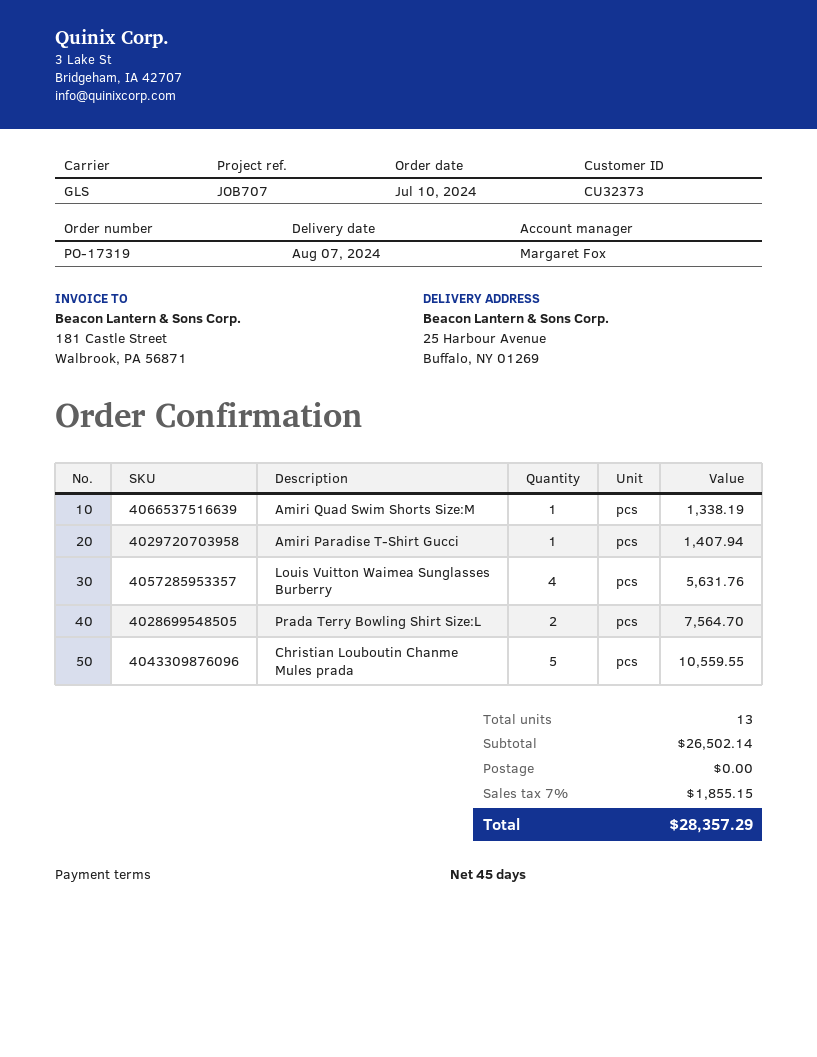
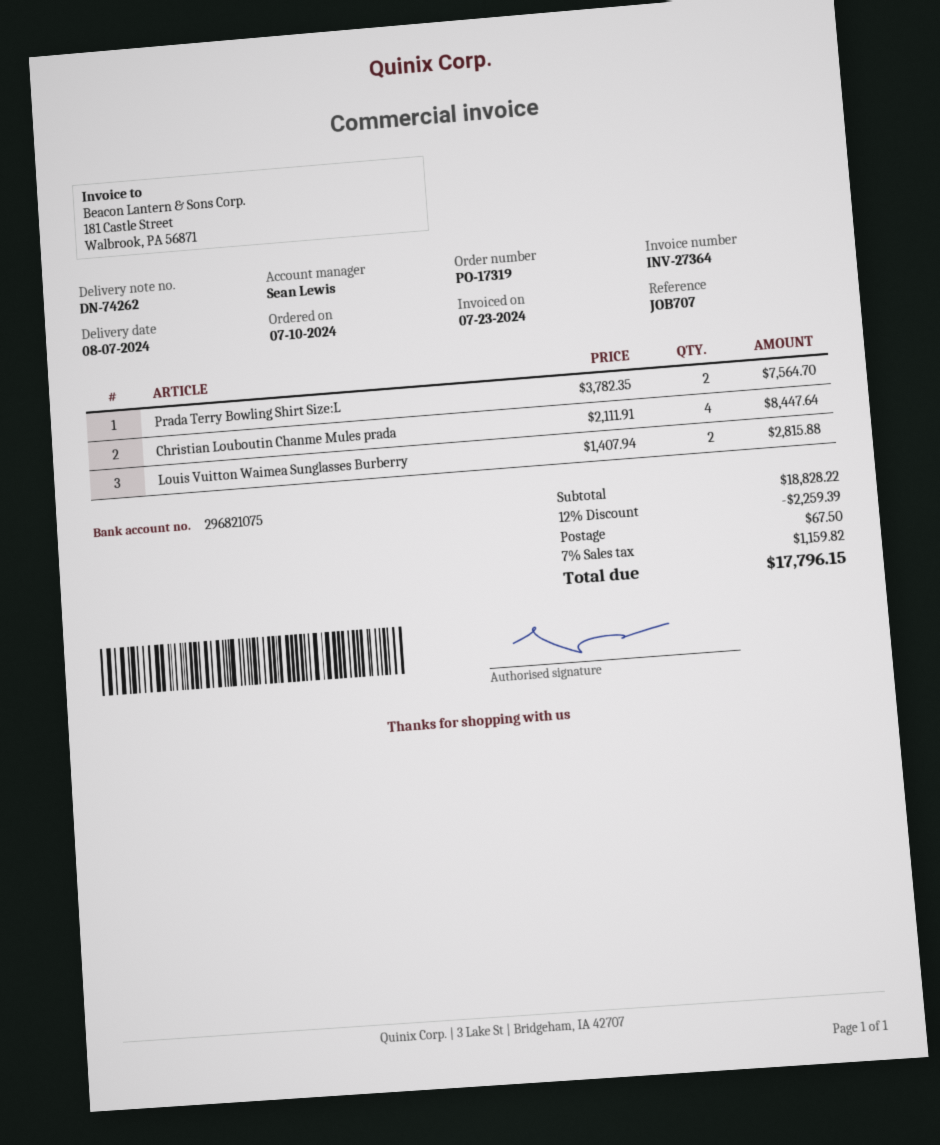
sales rep: Margaret Fox -> Sean Lewis
Amiri Quad Swim Shorts Size:M: 1 for 1338.19 -> none
Amiri Paradise T-Shirt Gucci: 1 for 1407.94 -> none
Louis Vuitton Waimea Sunglasses Burberry: 4 for 5631.76 -> 2 for 2815.88
Christian Louboutin Chanme Mules prada: 5 for 10559.55 -> 4 for 8447.64
subtotal: 26502.14 -> 18828.22
discount: none -> 12% = 2259.39
shipping: 0.00 -> 67.50
tax: 7% = 1855.15 -> 7% = 1159.82
total: 28357.29 -> 17796.15

